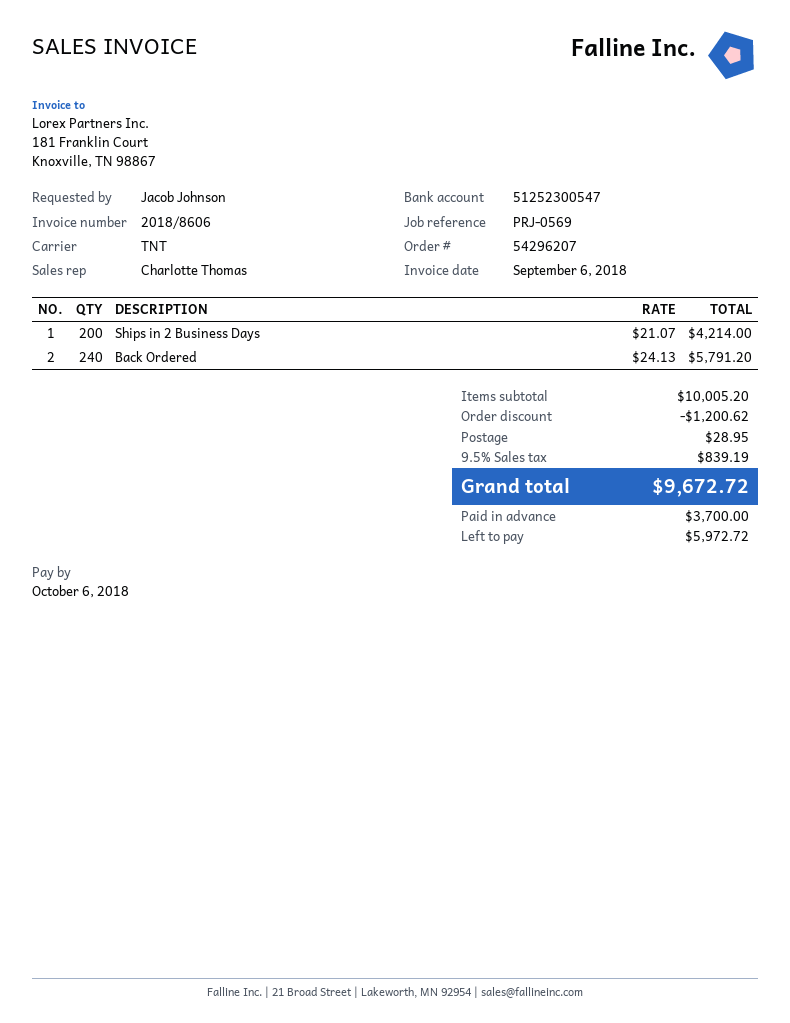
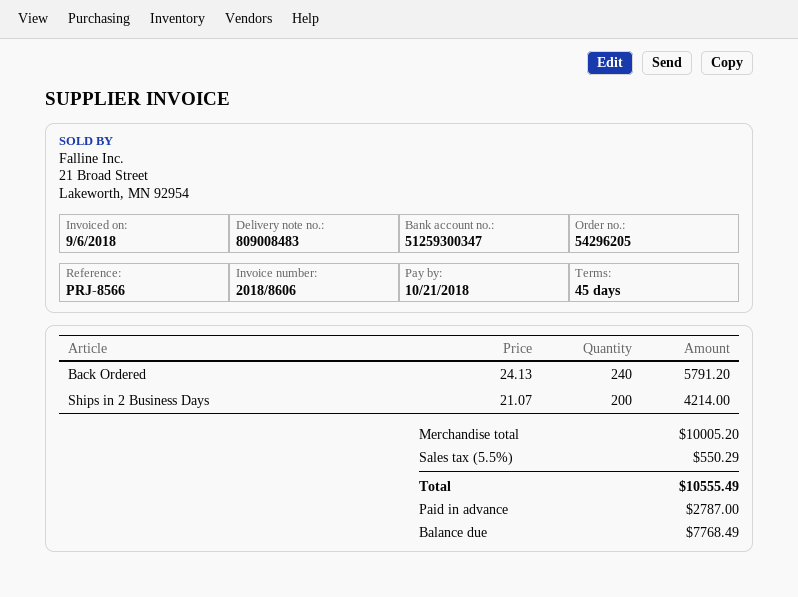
order number: 54296207 -> 54296205
due date: 2018-10-06 -> 2018-10-21
reference: PRJ-0569 -> PRJ-8566
bank account: 51252300547 -> 51259300347
discount: 1200.62 -> none
shipping: 28.95 -> none
tax: 9.5% = 839.19 -> 5.5% = 550.29
total: 9672.72 -> 10555.49
deposit: 3700.00 -> 2787.00
balance: 5972.72 -> 7768.49

